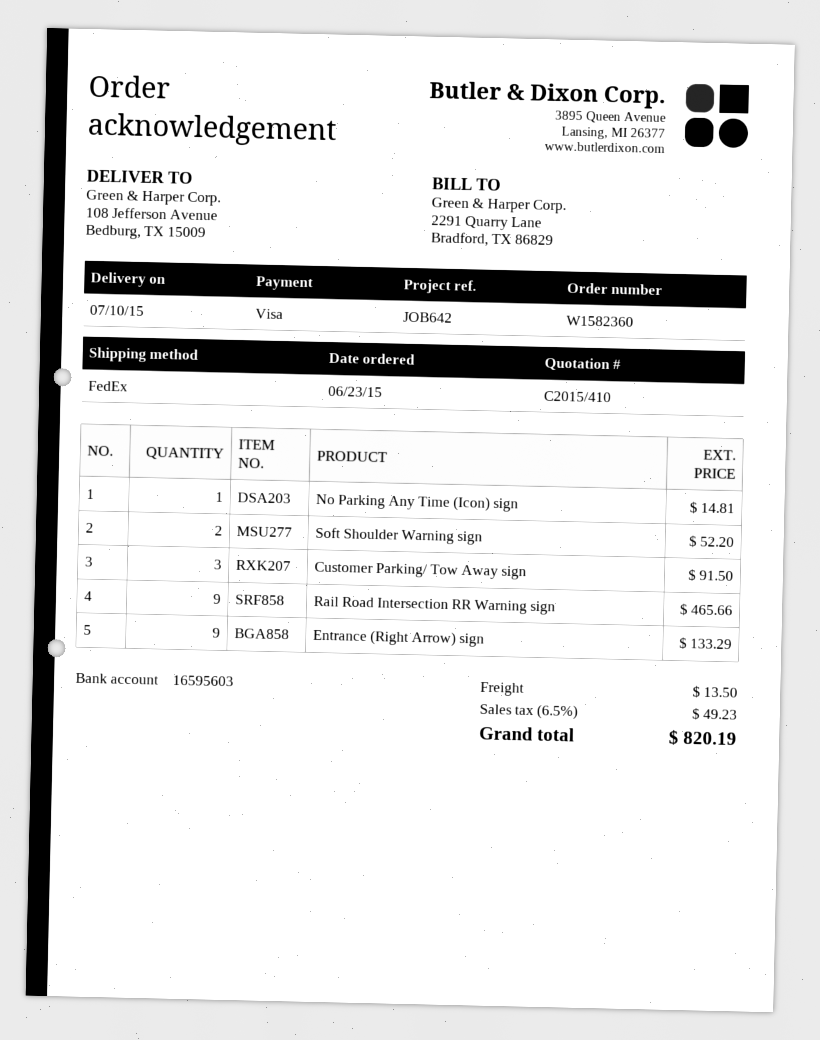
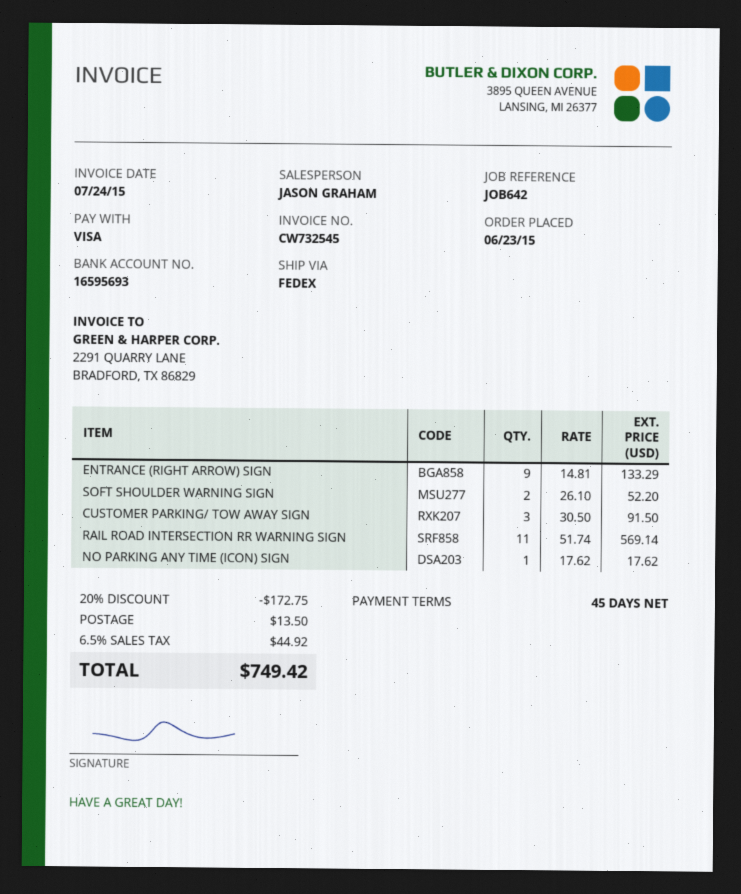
bank account: 16595603 -> 16595693
No Parking Any Time (Icon) sign: 1 for 14.81 -> 1 for 17.62
Rail Road Intersection RR Warning sign: 9 for 465.66 -> 11 for 569.14
discount: none -> 20% = 172.75
tax: 6.5% = 49.23 -> 6.5% = 44.92
total: 820.19 -> 749.42

